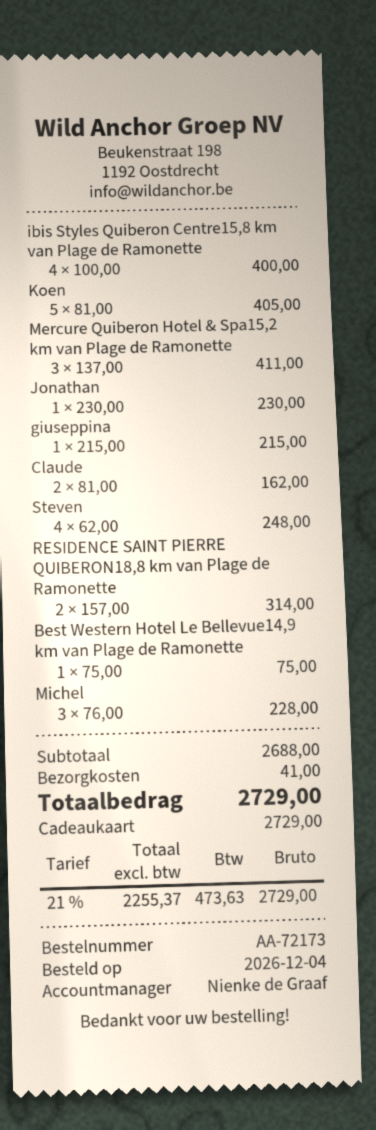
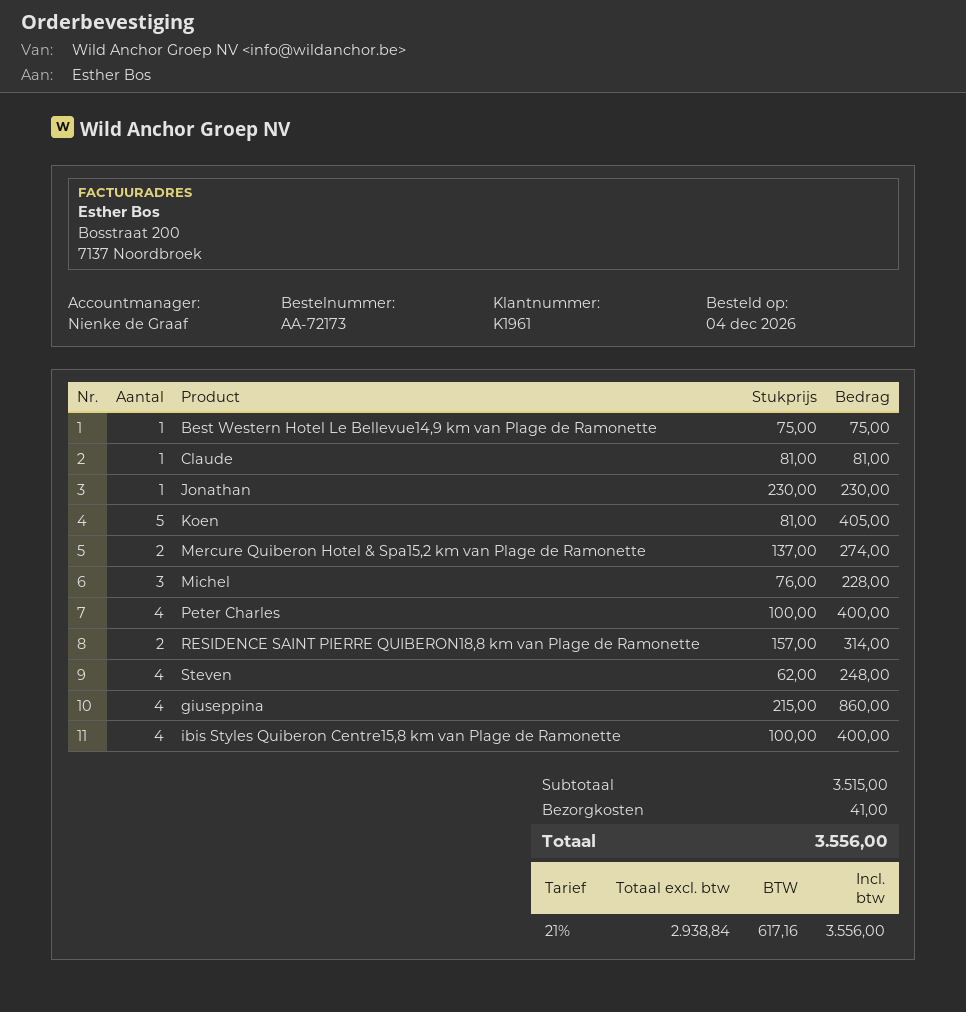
Mercure Quiberon Hotel & Spa15,2 km van Plage de Ramonette: 3 x 137.00 = 411.00 -> 2 x 137.00 = 274.00
giuseppina: 1 x 215.00 = 215.00 -> 4 x 215.00 = 860.00
Claude: 2 x 81.00 = 162.00 -> 1 x 81.00 = 81.00
Peter Charles: none -> 4 x 100.00 = 400.00
subtotal: 2688.00 -> 3515.00
net: 2255.37 -> 2938.84
tax: 21% = 473.63 -> 21% = 617.16
total: 2729.00 -> 3556.00

